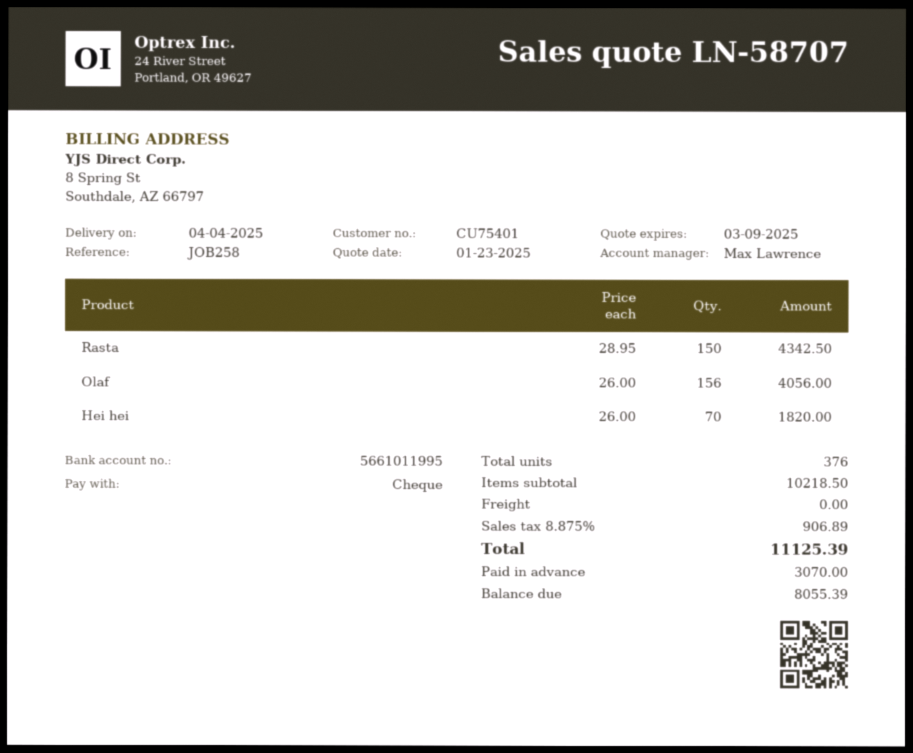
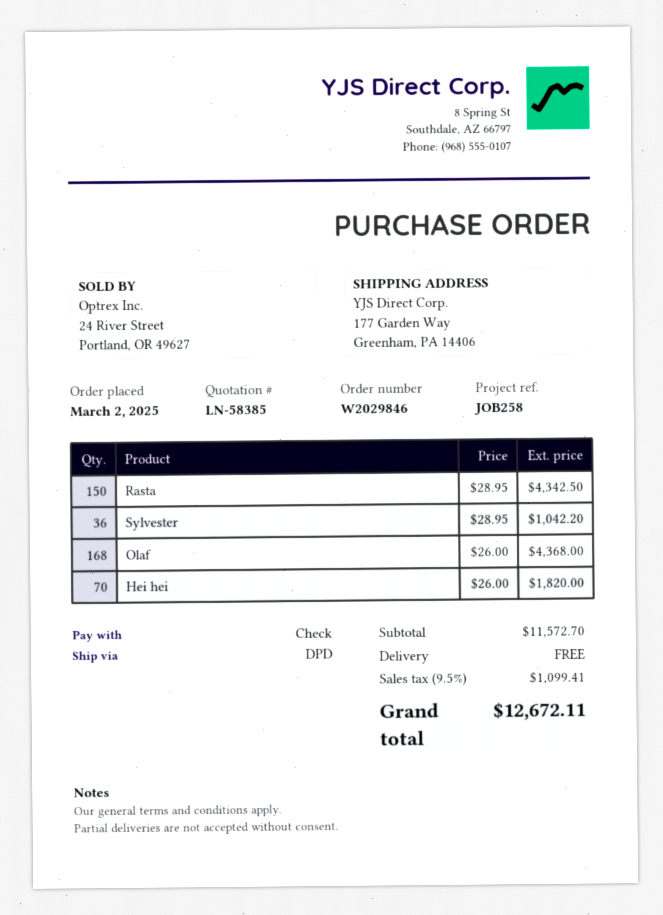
quote number: LN-58707 -> LN-58385
Olaf: 156 x 26.00 = 4056.00 -> 168 x 26.00 = 4368.00
Sylvester: none -> 36 x 28.95 = 1042.20
subtotal: 10218.50 -> 11572.70
tax: 8.875% = 906.89 -> 9.5% = 1099.41
total: 11125.39 -> 12672.11

